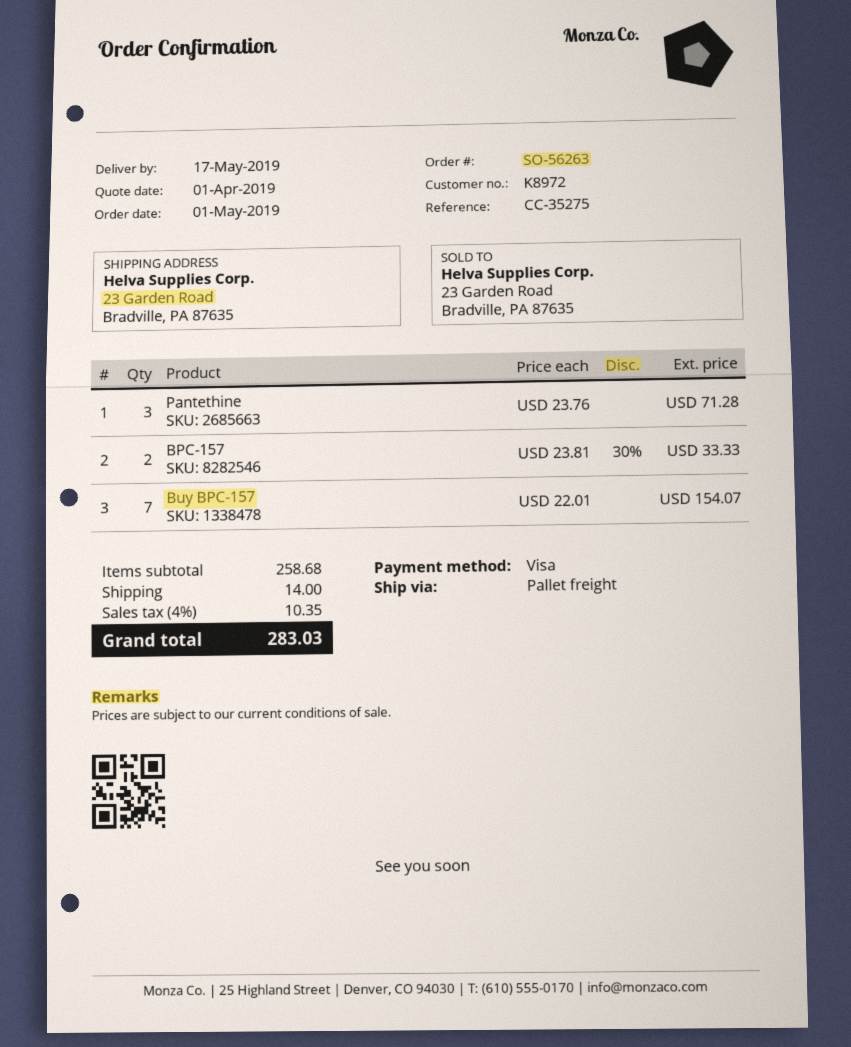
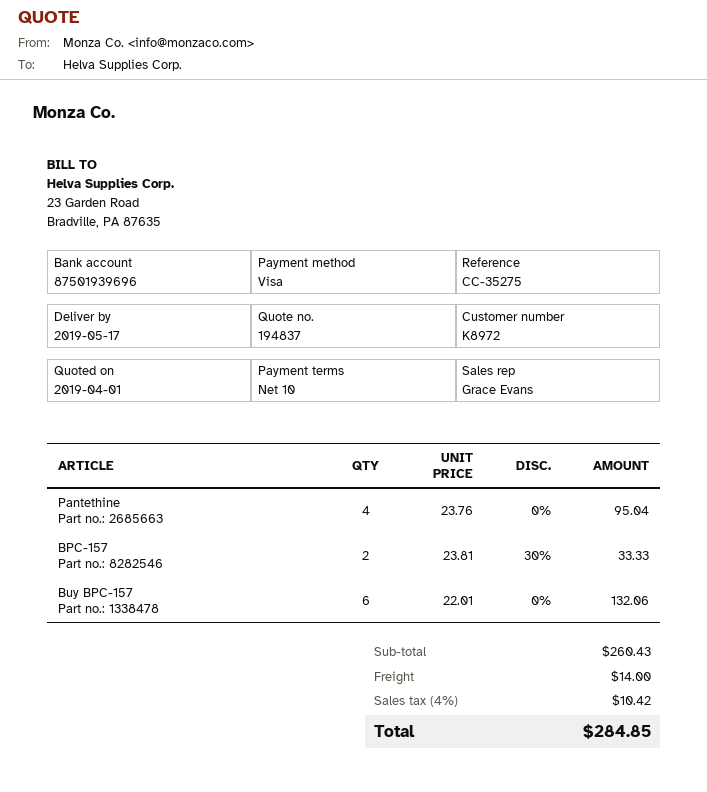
Pantethine: 3 x 23.76 = 71.28 -> 4 x 23.76 = 95.04
Buy BPC-157: 7 x 22.01 = 154.07 -> 6 x 22.01 = 132.06
subtotal: 258.68 -> 260.43
tax: 4% = 10.35 -> 4% = 10.42
total: 283.03 -> 284.85

